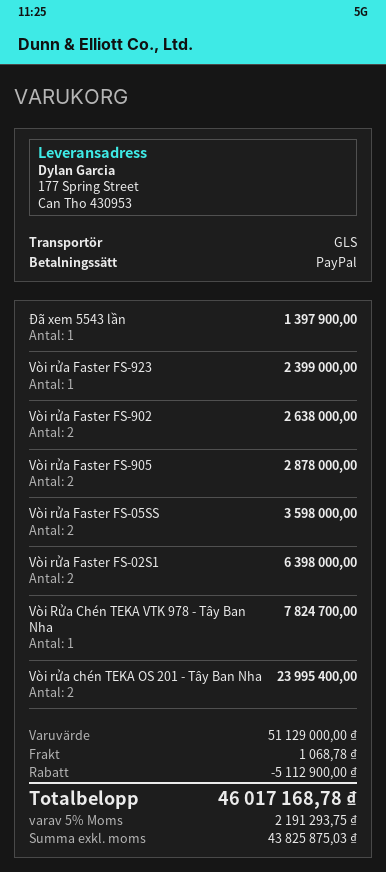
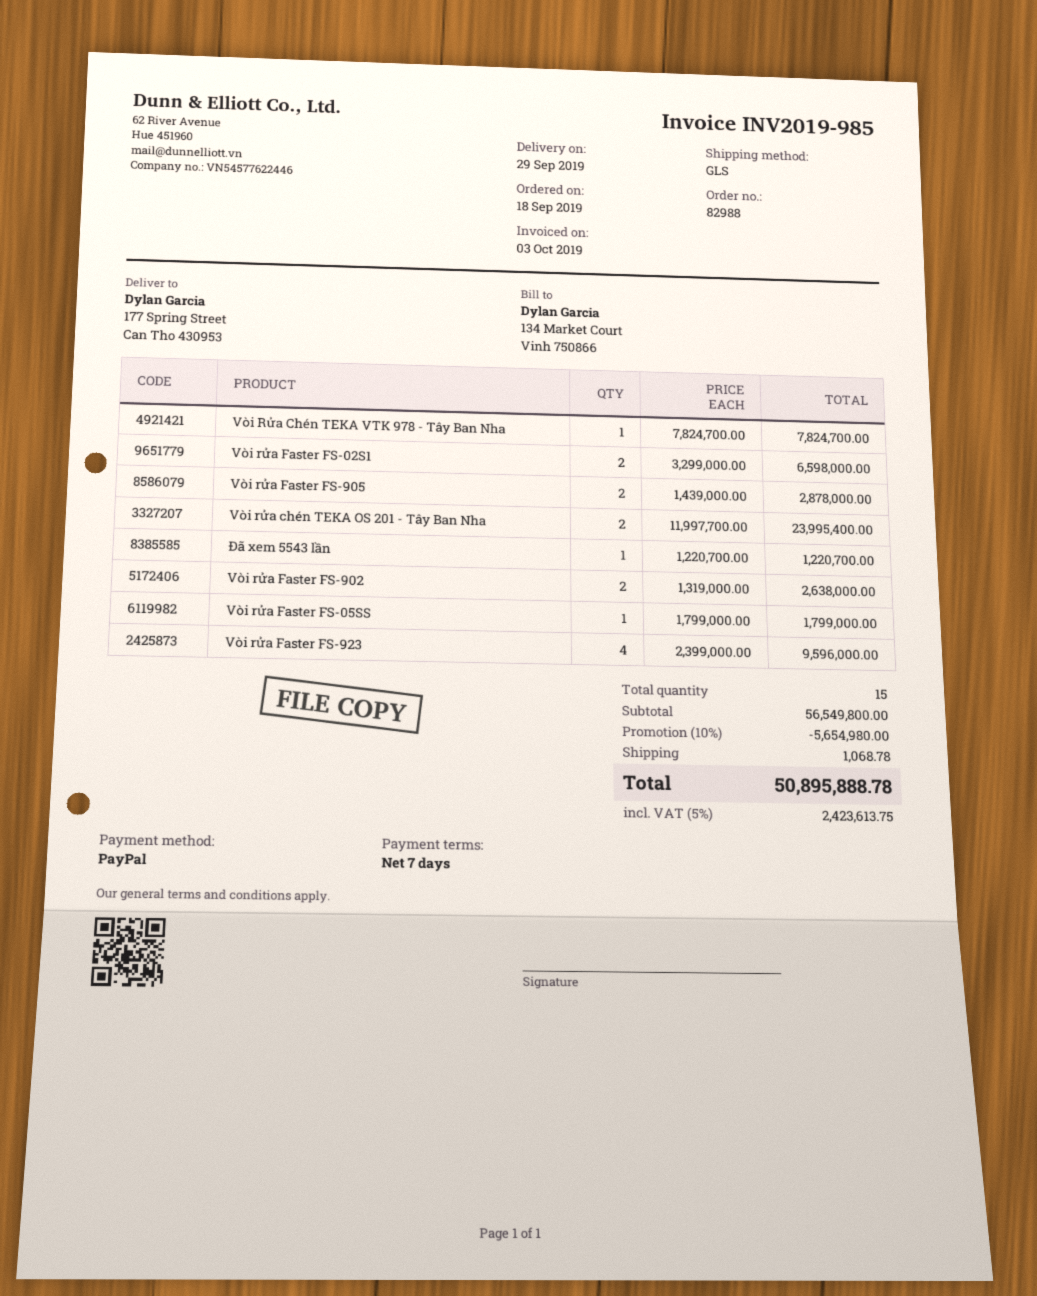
Đã xem 5543 lần: 1 for 1397900.00 -> 1 for 1220700.00
Vòi rửa Faster FS-923: 1 for 2399000.00 -> 4 for 9596000.00
Vòi rửa Faster FS-05SS: 2 for 3598000.00 -> 1 for 1799000.00
Vòi rửa Faster FS-02S1: 2 for 6398000.00 -> 2 for 6598000.00
subtotal: 51129000.00 -> 56549800.00
discount: 5112900.00 -> 5654980.00
tax: 5% = 2191293.75 -> 5% = 2423613.75
total: 46017168.78 -> 50895888.78

